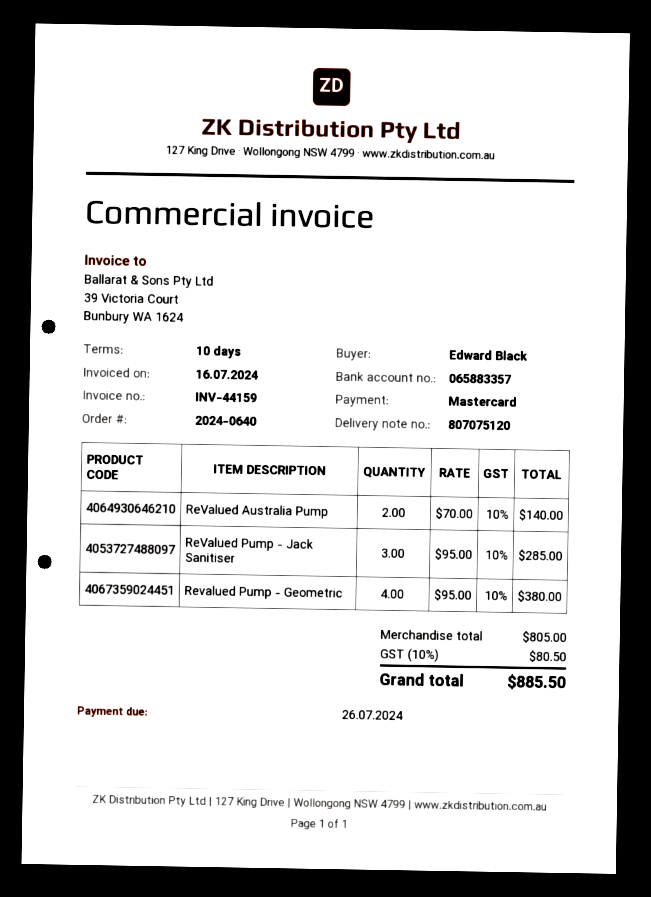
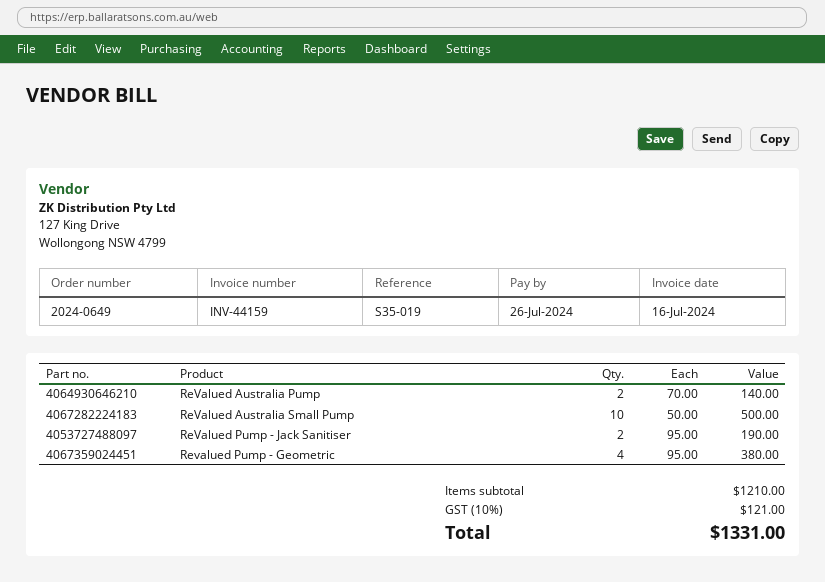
order number: 2024-0640 -> 2024-0649
ReValued Pump - Jack Sanitiser: 3 x 95.00 = 285.00 -> 2 x 95.00 = 190.00
ReValued Australia Small Pump: none -> 10 x 50.00 = 500.00
subtotal: 805.00 -> 1210.00
tax: 10% = 80.50 -> 10% = 121.00
total: 885.50 -> 1331.00

